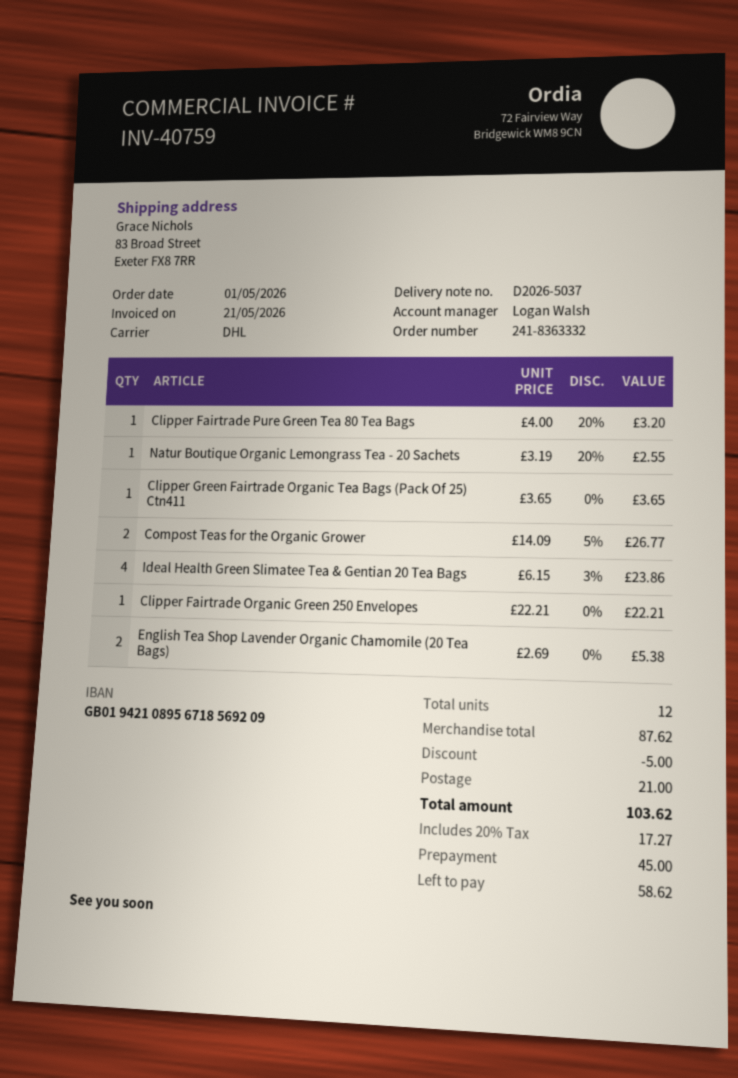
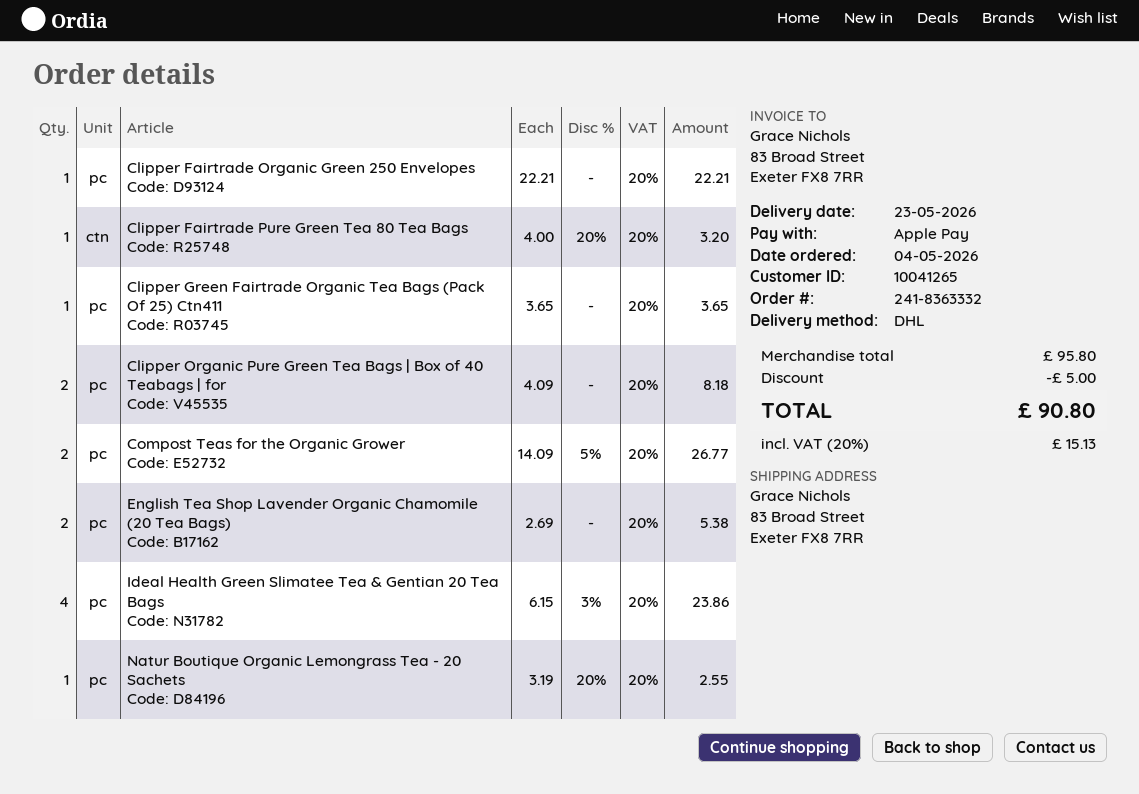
order date: 2026-05-01 -> 2026-05-04
Clipper Organic Pure Green Tea Bags | Box of 40 Teabags | for: none -> 2 x 4.09 = 8.18
subtotal: 87.62 -> 95.80
shipping: 21.00 -> none
tax: 20% = 17.27 -> 20% = 15.13
total: 103.62 -> 90.80

